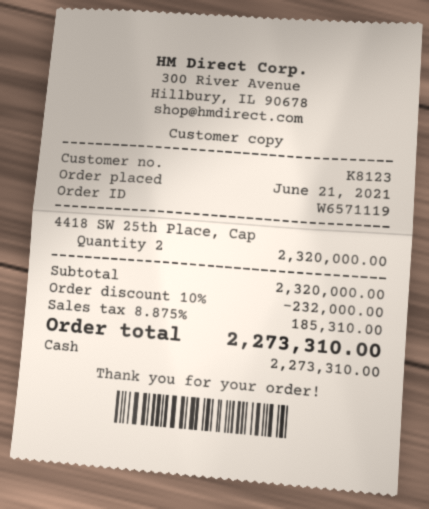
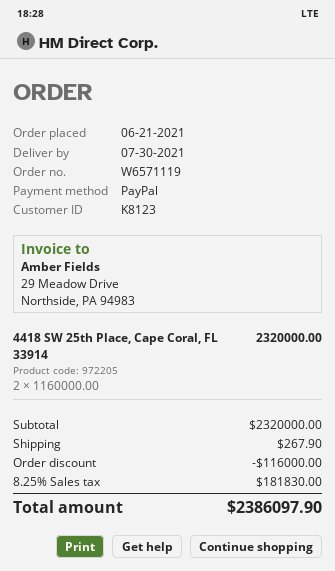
payment method: cash -> PayPal
discount: 232000.00 -> 116000.00
shipping: none -> 267.90
tax: 8.875% = 185310.00 -> 8.25% = 181830.00
total: 2273310.00 -> 2386097.90

